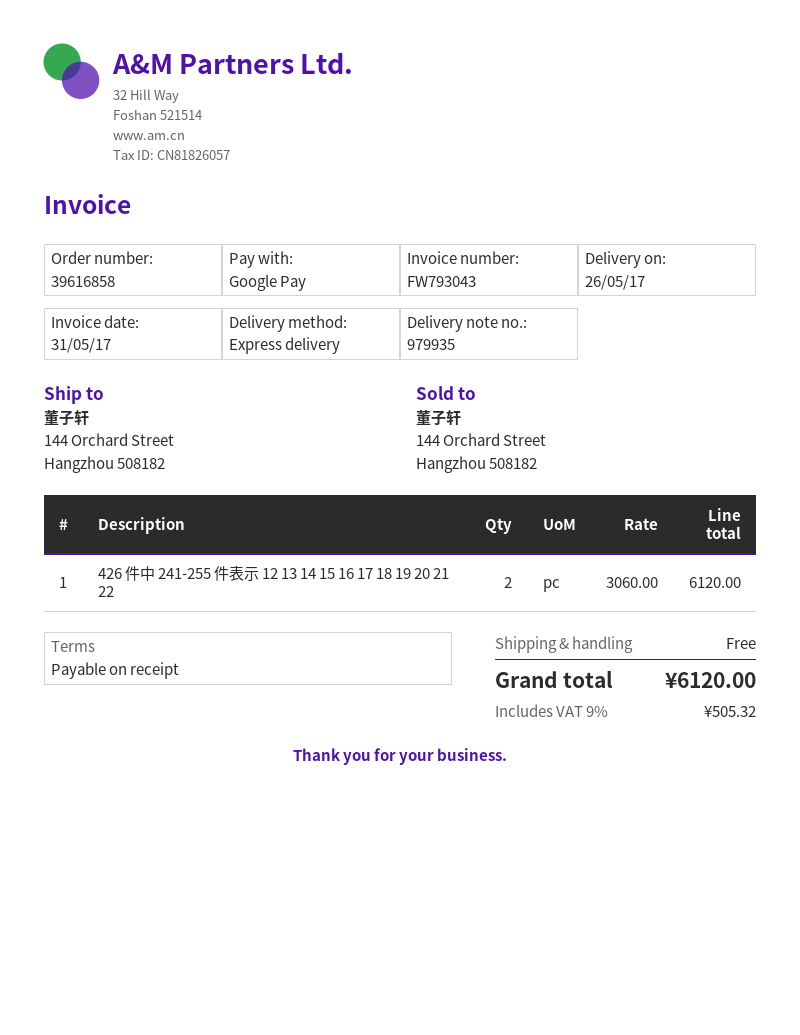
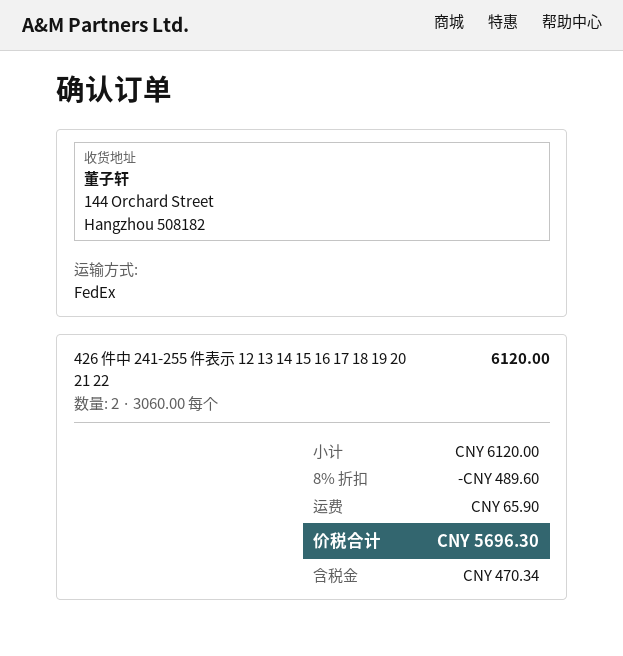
shipping method: express -> FedEx
discount: none -> 8% = 489.60
shipping: 0.00 -> 65.90
tax: 505.32 -> 470.34
total: 6120.00 -> 5696.30

